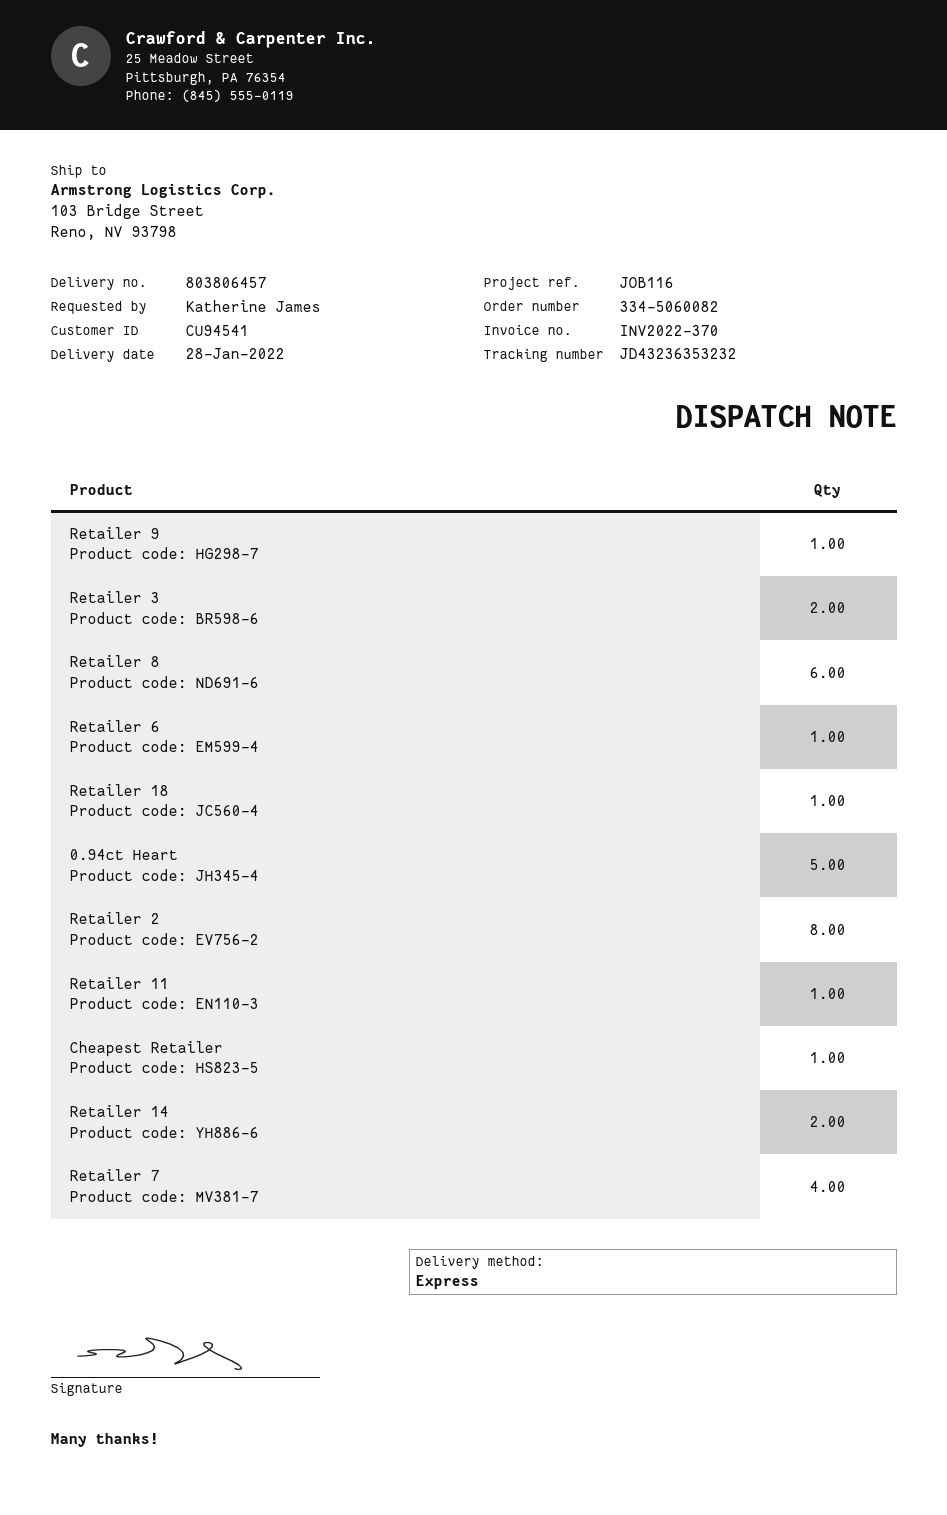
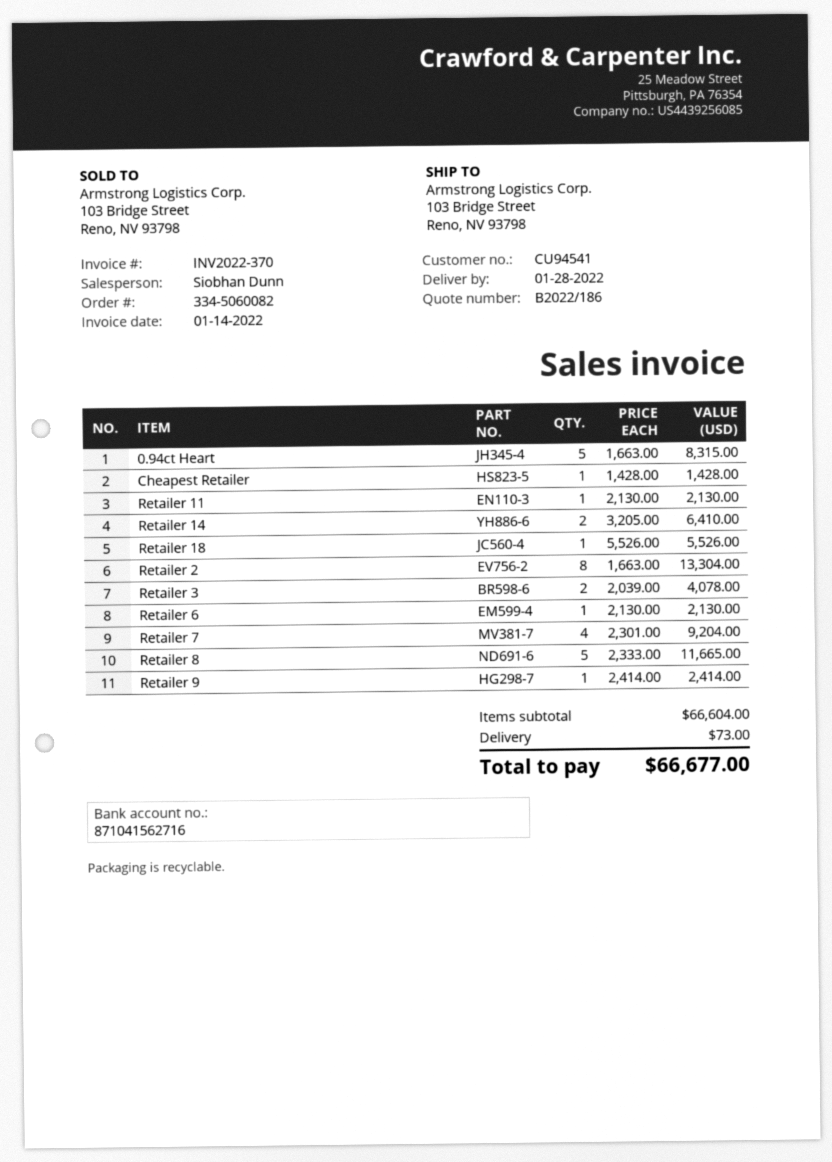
Retailer 8: 6 -> 5

